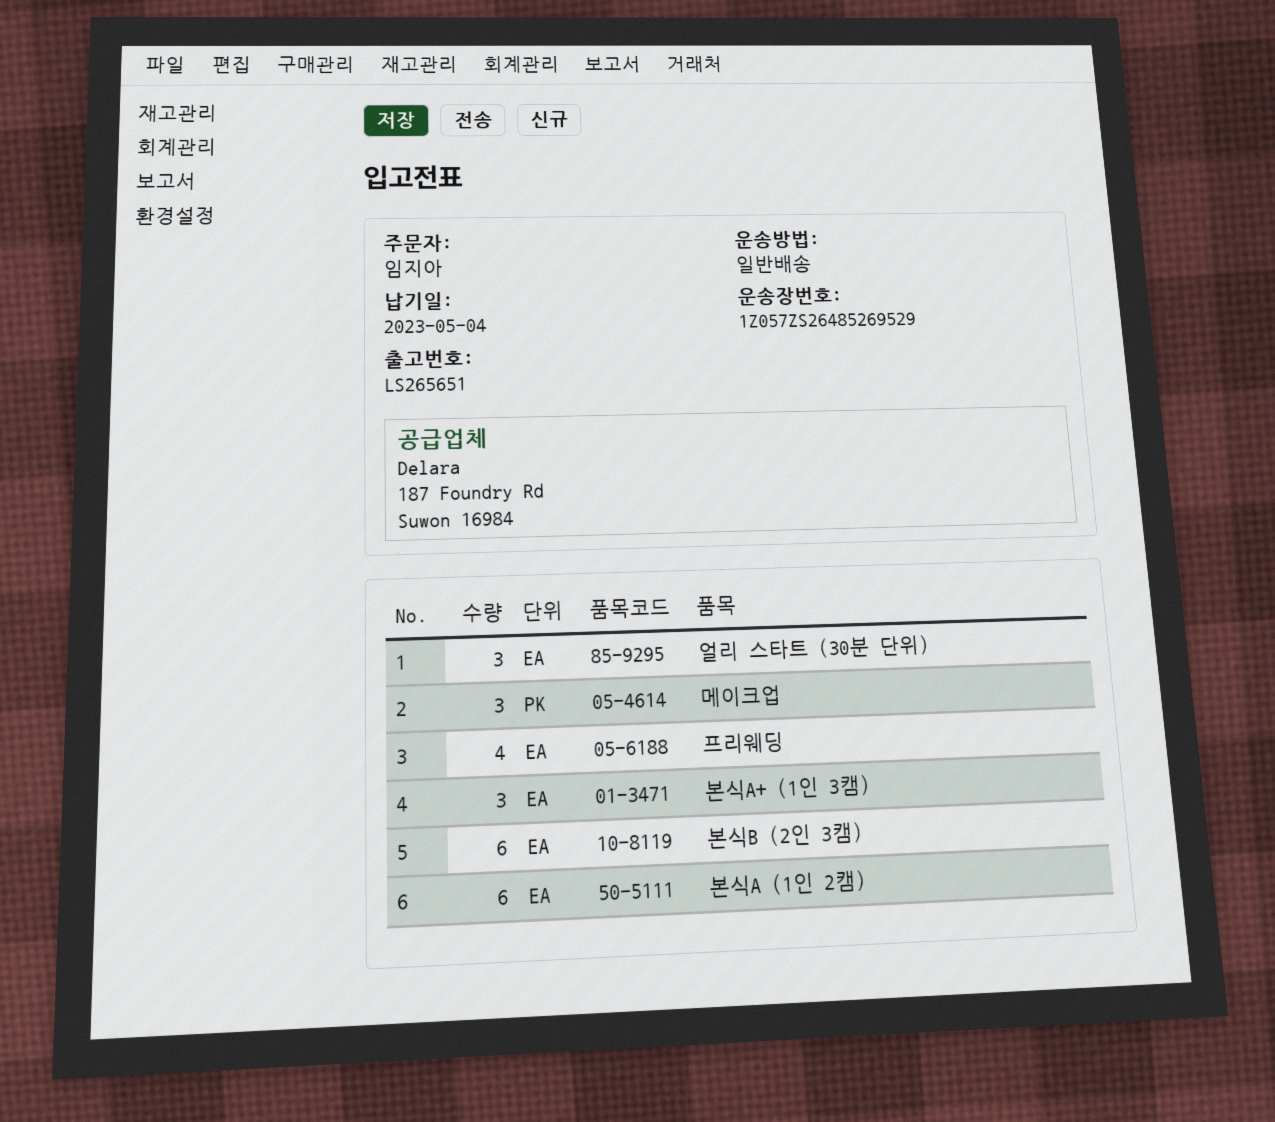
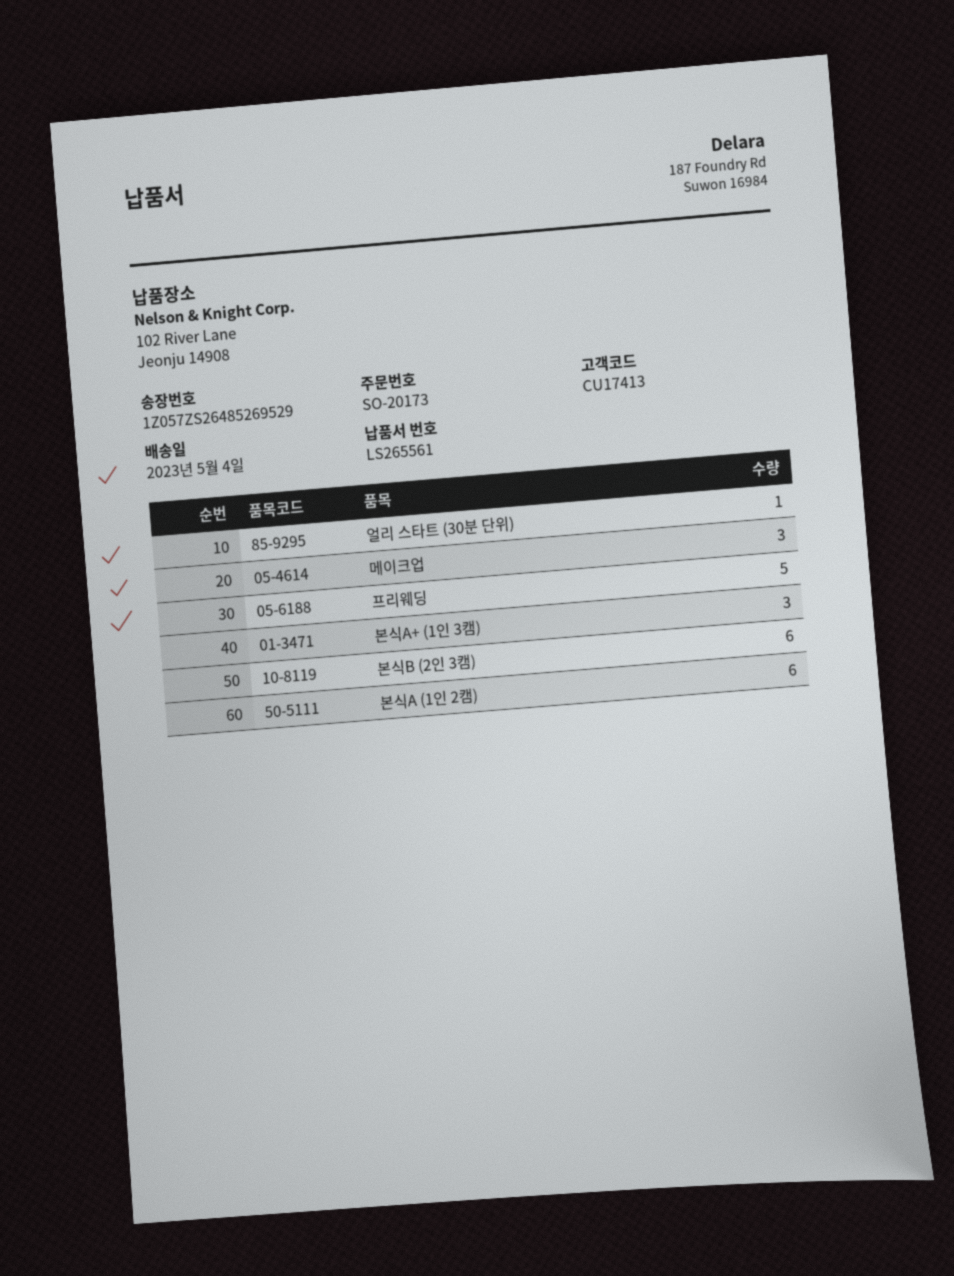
delivery note number: LS265651 -> LS265561
얼리 스타트 (30분 단위): 3 -> 1
프리웨딩: 4 -> 5

